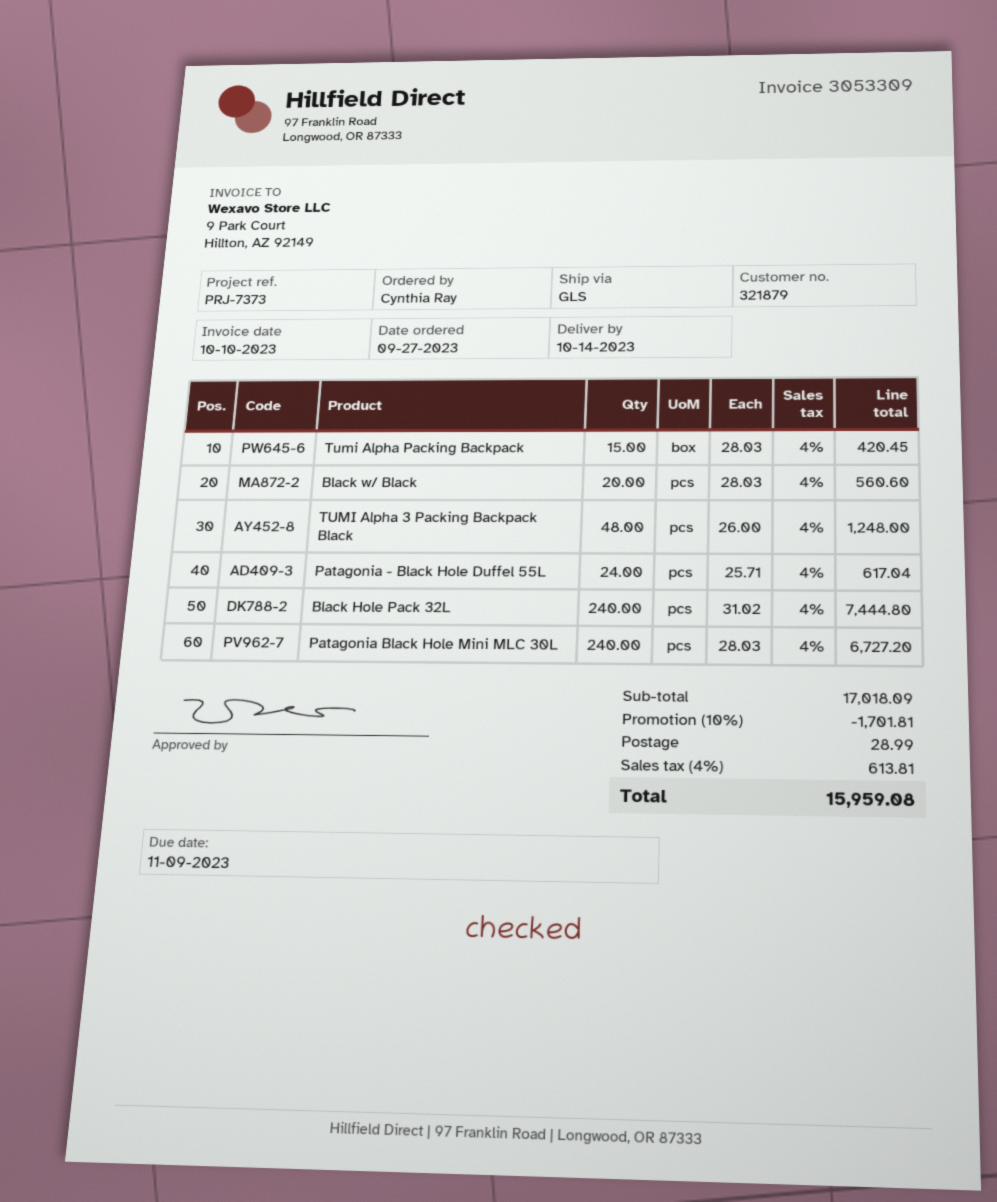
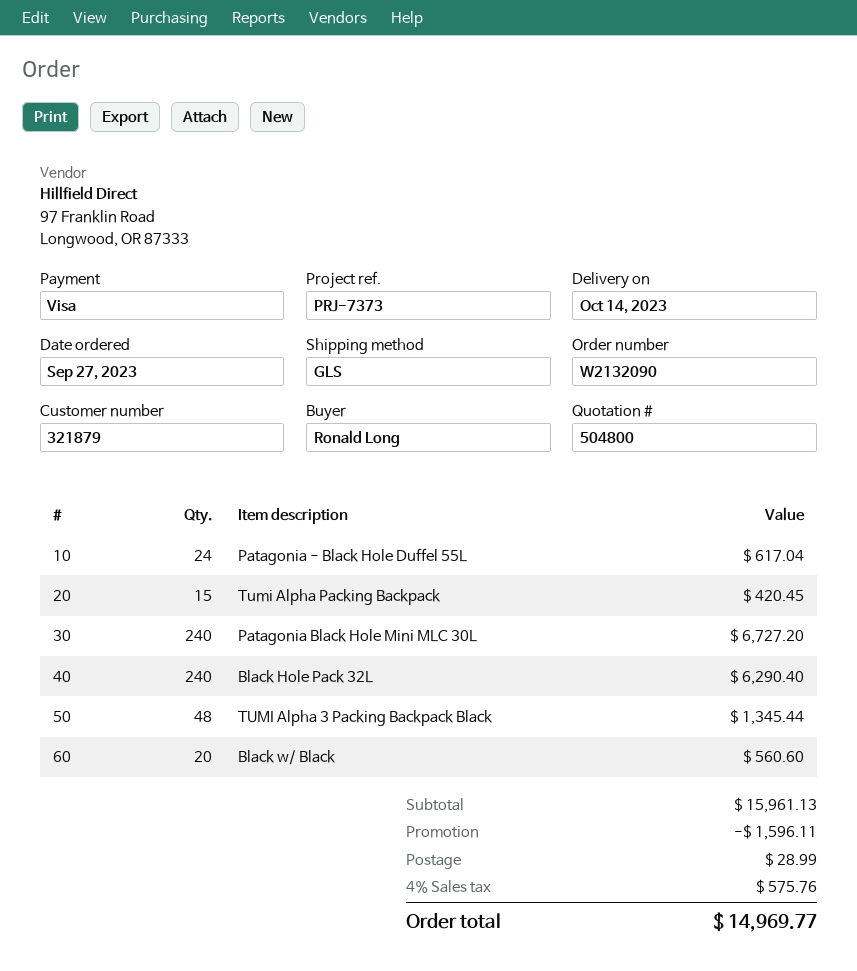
ordered by: Cynthia Ray -> Ronald Long
TUMI Alpha 3 Packing Backpack Black: 48 for 1248.00 -> 48 for 1345.44
Black Hole Pack 32L: 240 for 7444.80 -> 240 for 6290.40
subtotal: 17018.09 -> 15961.13
discount: 1701.81 -> 1596.11
tax: 4% = 613.81 -> 4% = 575.76
total: 15959.08 -> 14969.77

